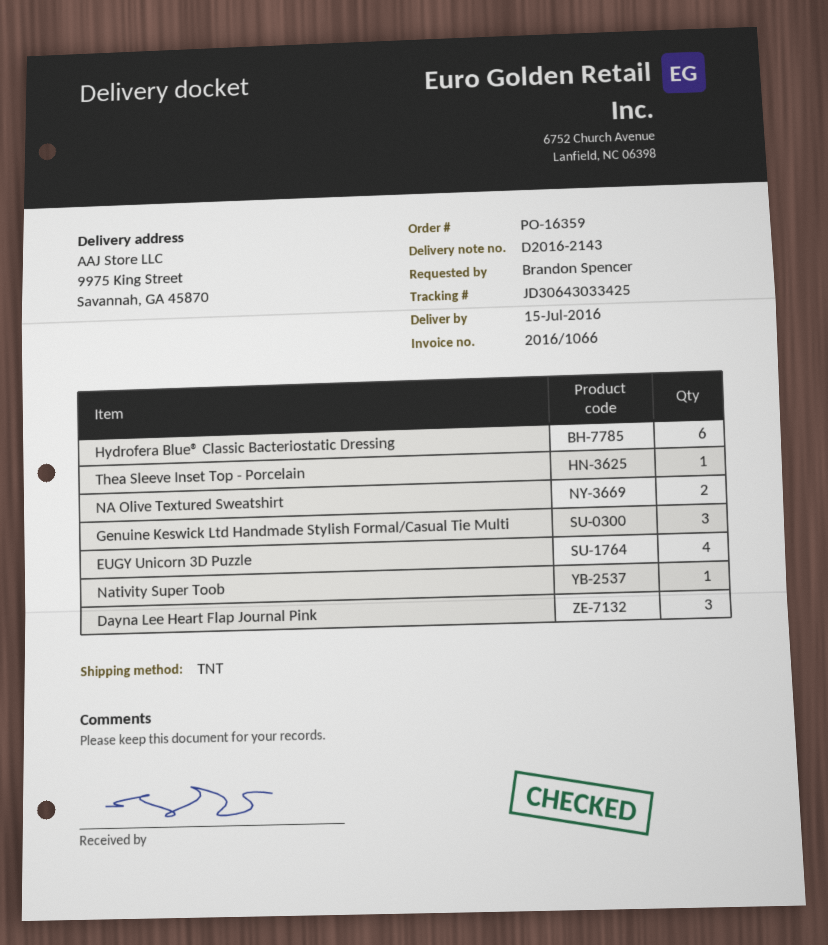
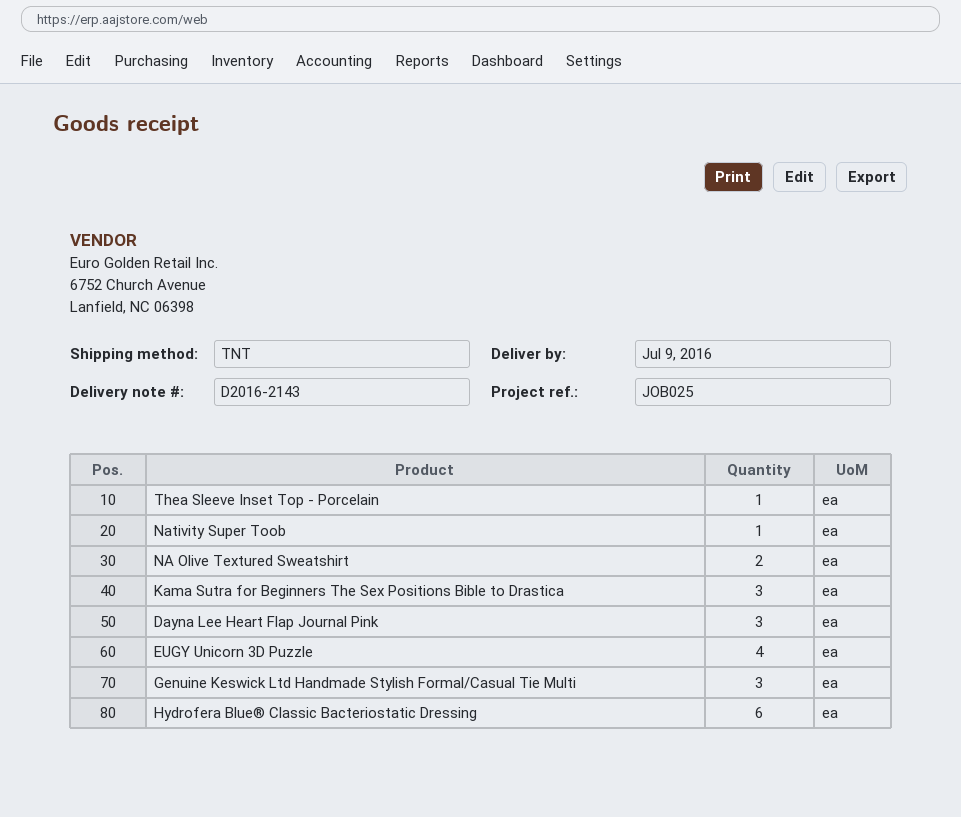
delivery date: 2016-07-15 -> 2016-07-09
Kama Sutra for Beginners The Sex Positions Bible to Drastica: none -> 3

